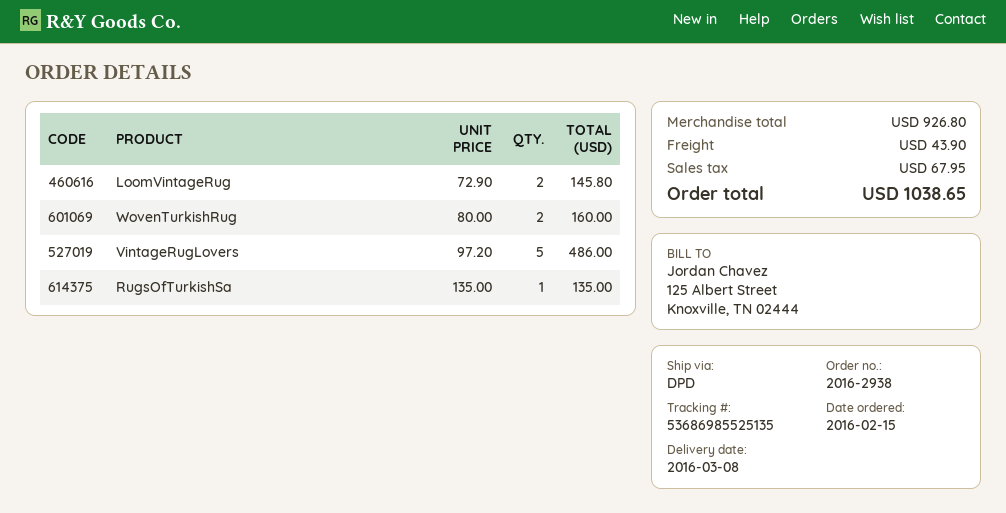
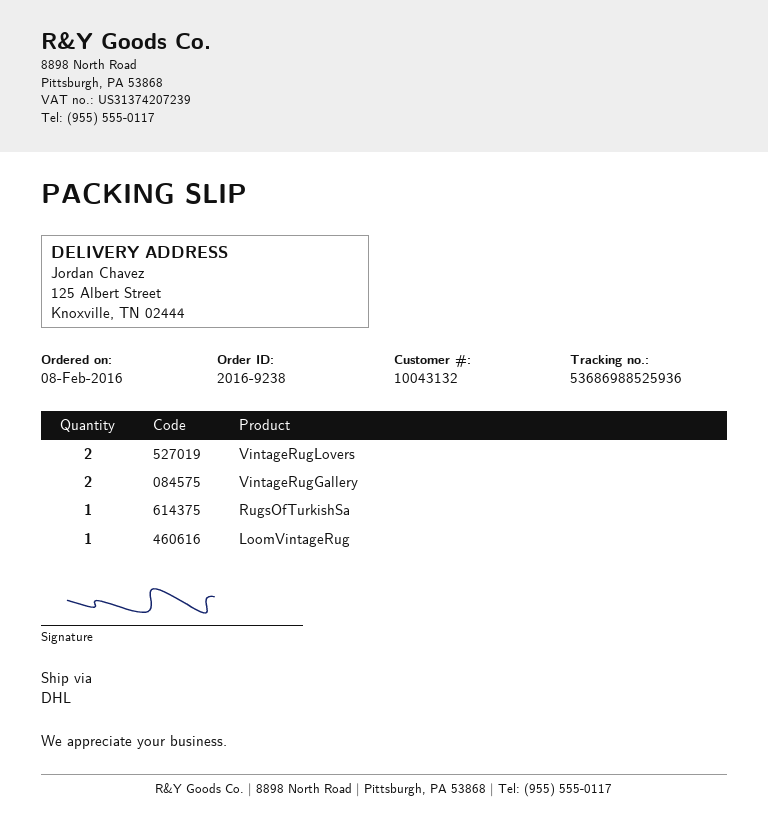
order number: 2016-2938 -> 2016-9238
order date: 2016-02-15 -> 2016-02-08
shipping method: DPD -> DHL
tracking number: 53686985525135 -> 53686988525936
LoomVintageRug: 2 -> 1
WovenTurkishRug: 2 -> none
VintageRugLovers: 5 -> 2
VintageRugGallery: none -> 2

